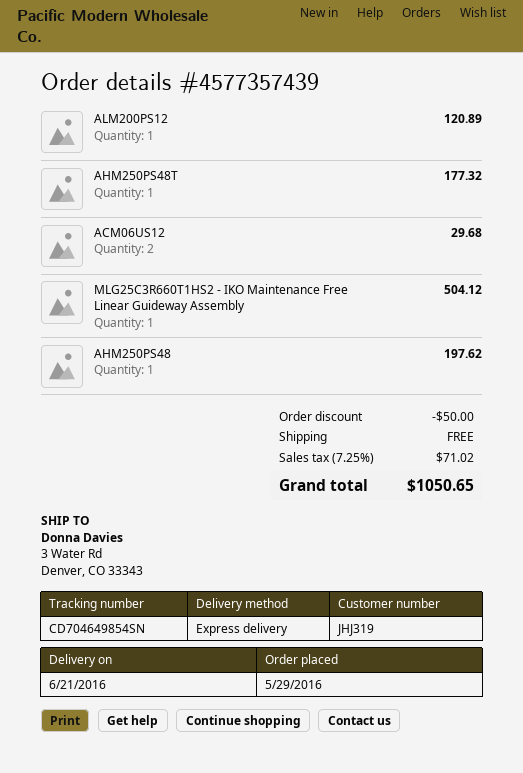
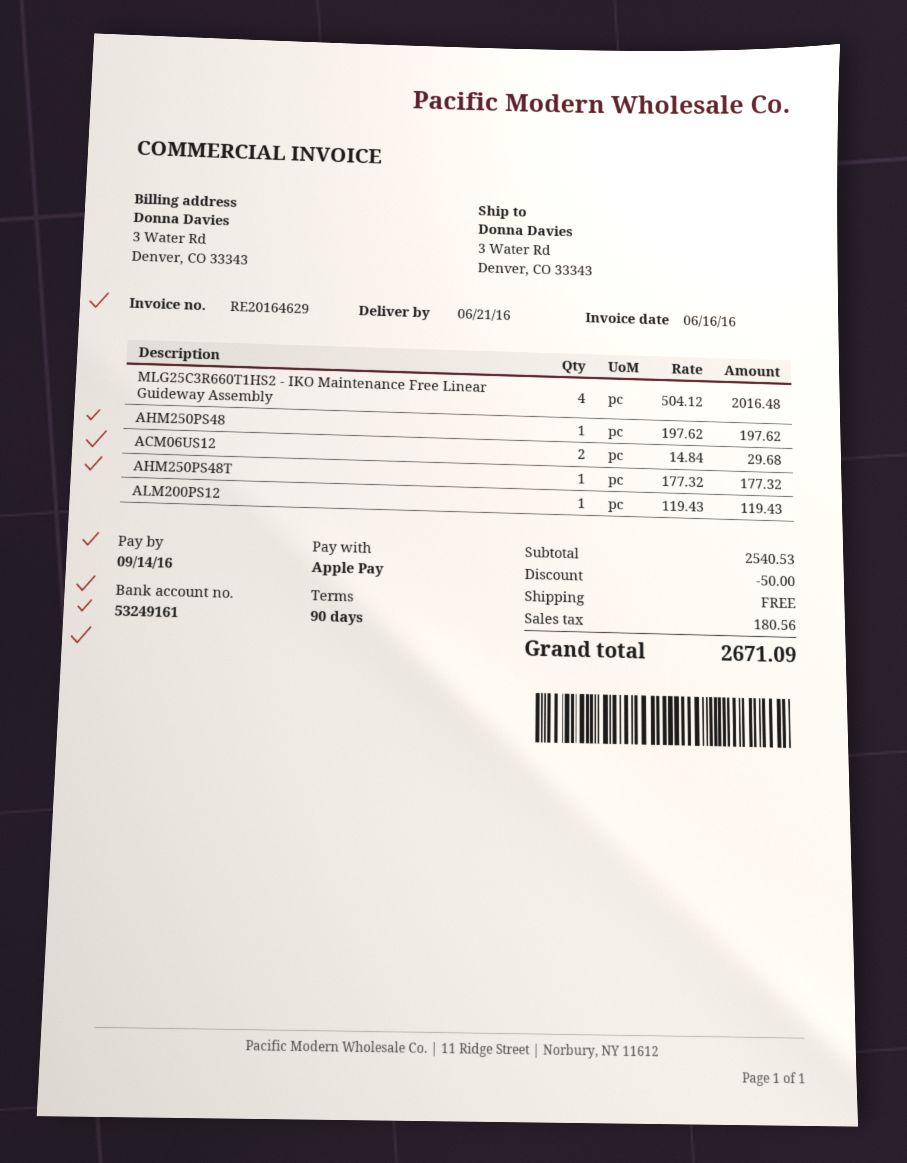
ALM200PS12: 1 for 120.89 -> 1 for 119.43
MLG25C3R660T1HS2 - IKO Maintenance Free Linear Guideway Assembly: 1 for 504.12 -> 4 for 2016.48
tax: 71.02 -> 180.56
total: 1050.65 -> 2671.09

